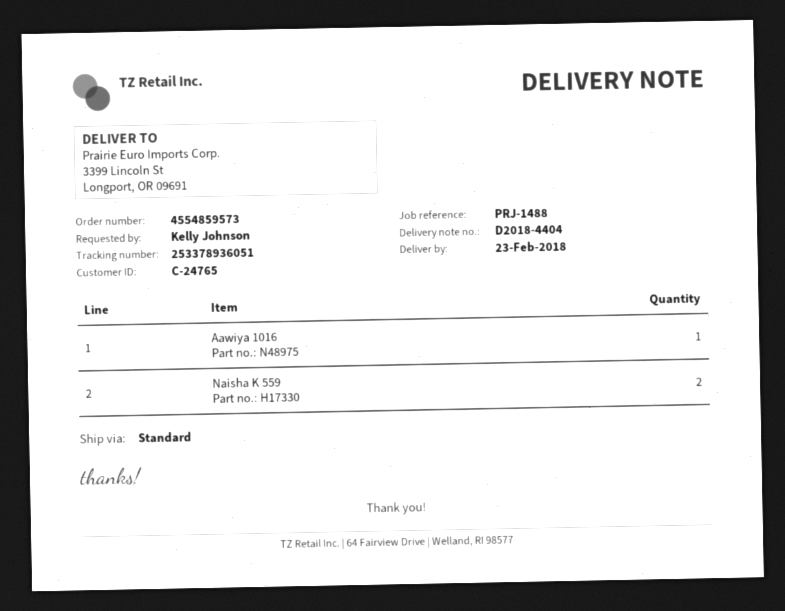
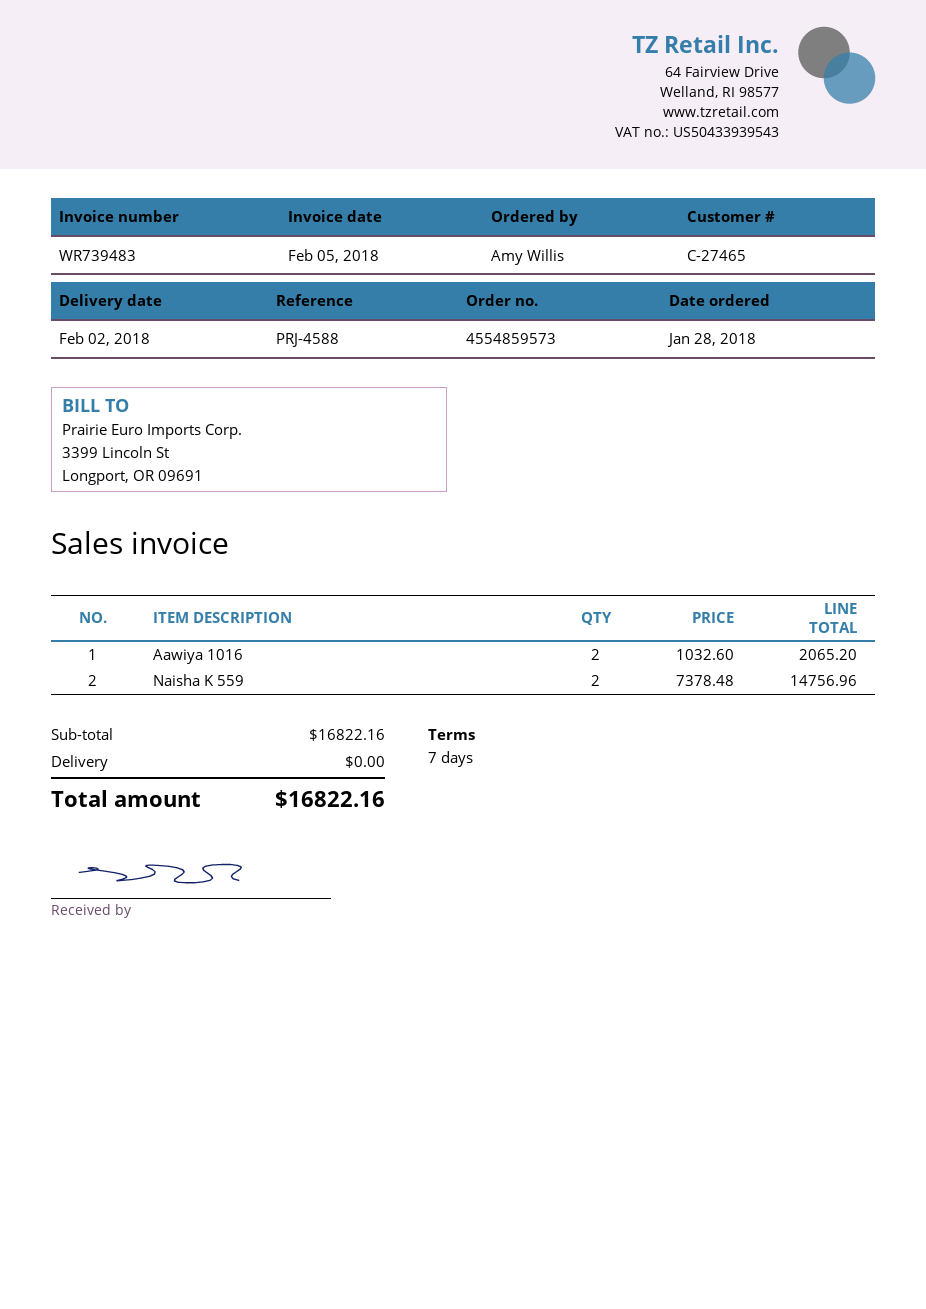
delivery date: 2018-02-23 -> 2018-02-02
customer number: C-24765 -> C-27465
reference: PRJ-1488 -> PRJ-4588
ordered by: Kelly Johnson -> Amy Willis
Aawiya 1016: 1 -> 2

